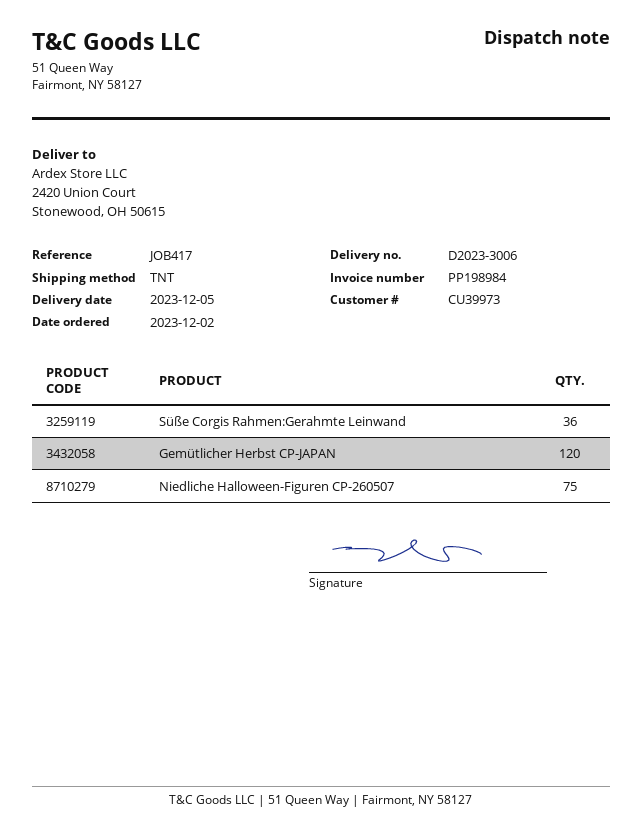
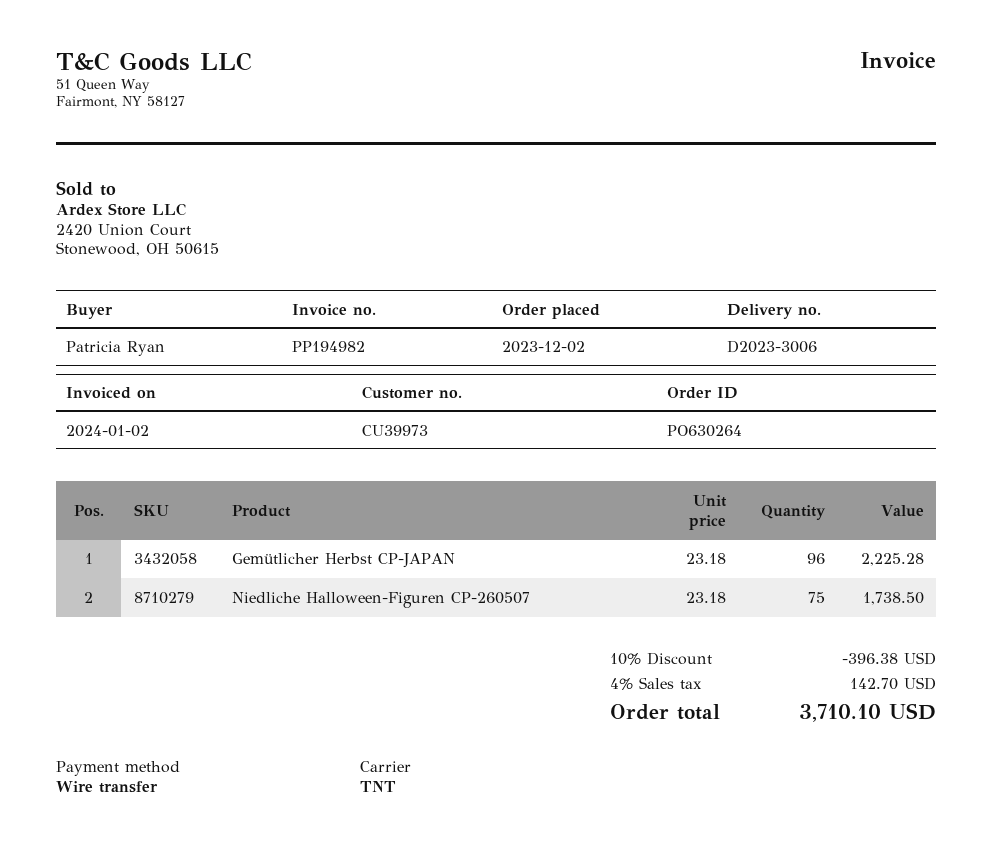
invoice number: PP198984 -> PP194982
Süße Corgis Rahmen:Gerahmte Leinwand: 36 -> none
Gemütlicher Herbst CP-JAPAN: 120 -> 96

